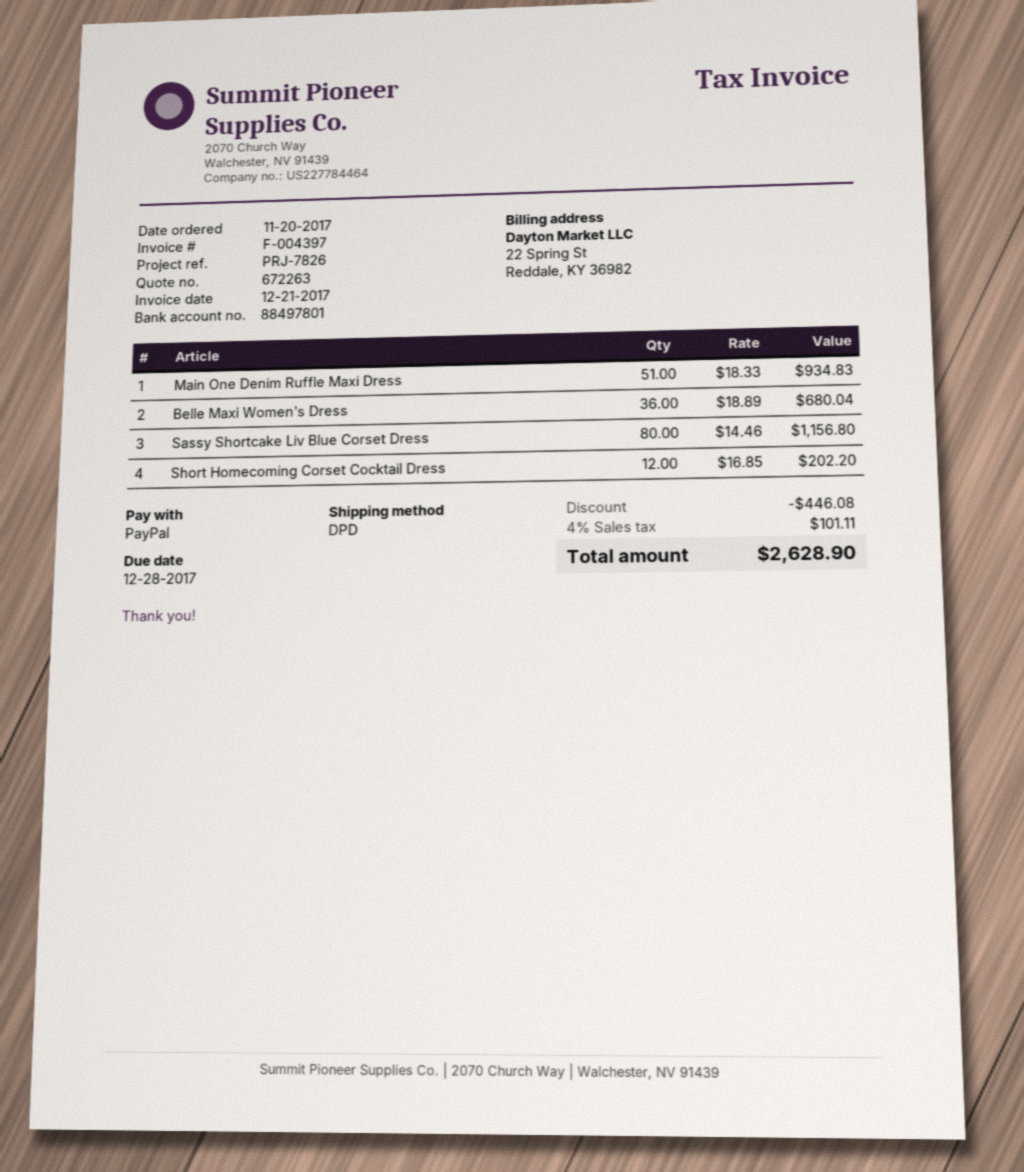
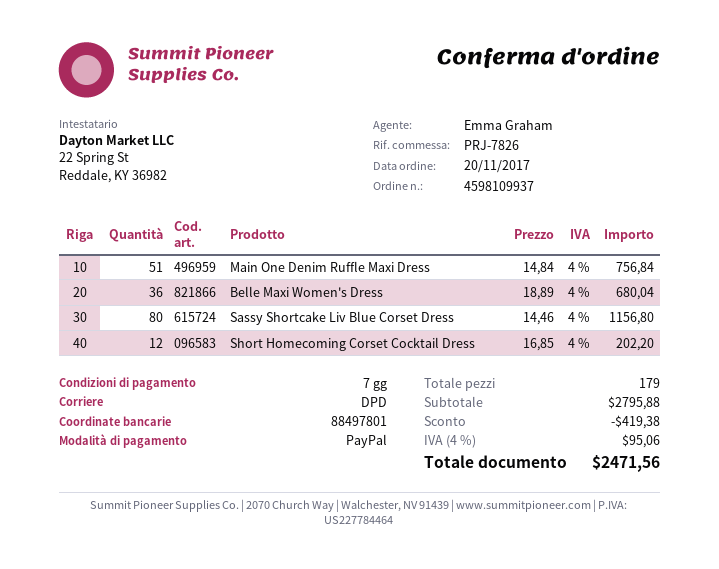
Main One Denim Ruffle Maxi Dress: 51 x 18.33 = 934.83 -> 51 x 14.84 = 756.84
discount: 446.08 -> 419.38
tax: 4% = 101.11 -> 4% = 95.06
total: 2628.90 -> 2471.56

